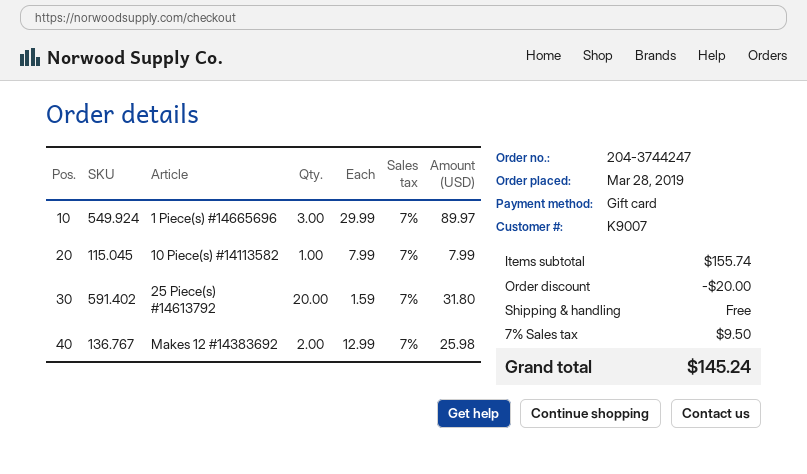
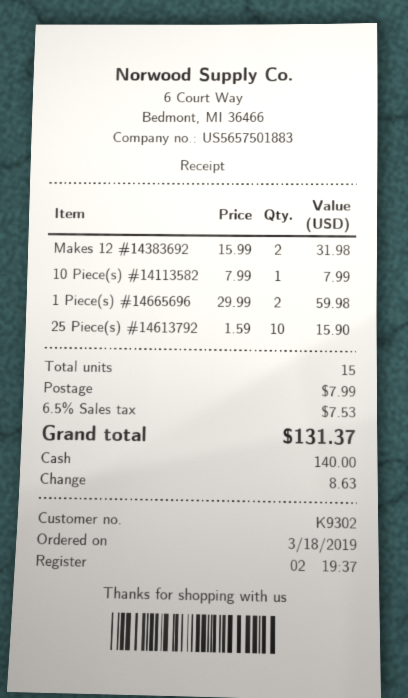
order date: 2019-03-28 -> 2019-03-18
customer number: K9007 -> K9302
payment method: gift card -> cash
1 Piece(s) #14665696: 3 x 29.99 = 89.97 -> 2 x 29.99 = 59.98
25 Piece(s) #14613792: 20 x 1.59 = 31.80 -> 10 x 1.59 = 15.90
Makes 12 #14383692: 2 x 12.99 = 25.98 -> 2 x 15.99 = 31.98
discount: 20.00 -> none
shipping: 0.00 -> 7.99
tax: 7% = 9.50 -> 6.5% = 7.53
total: 145.24 -> 131.37

